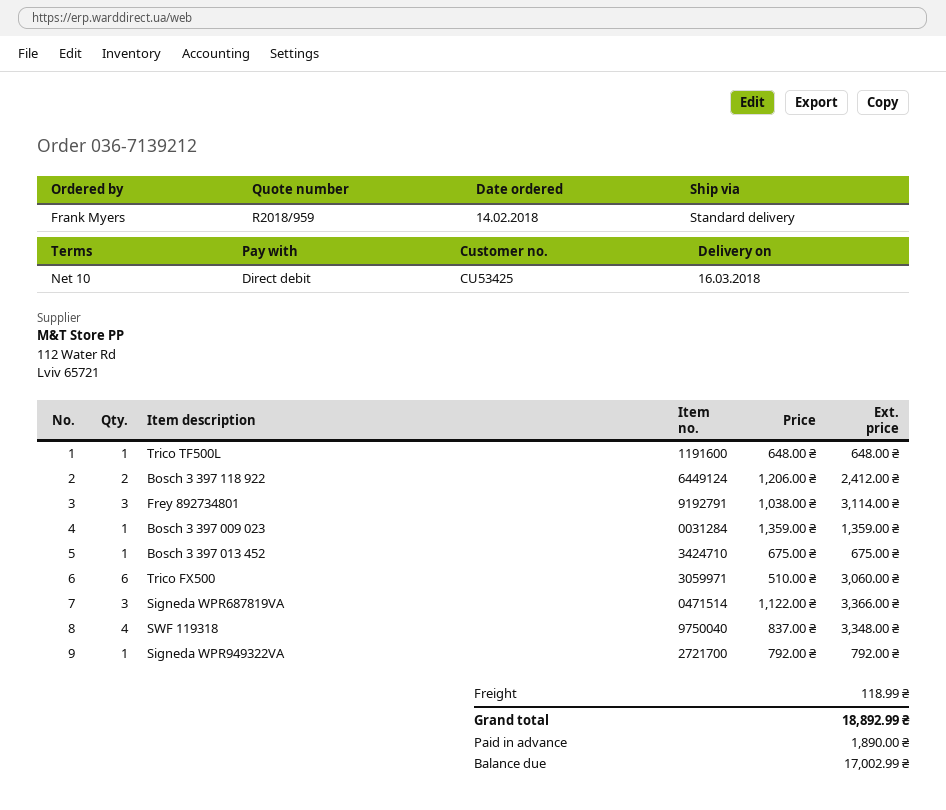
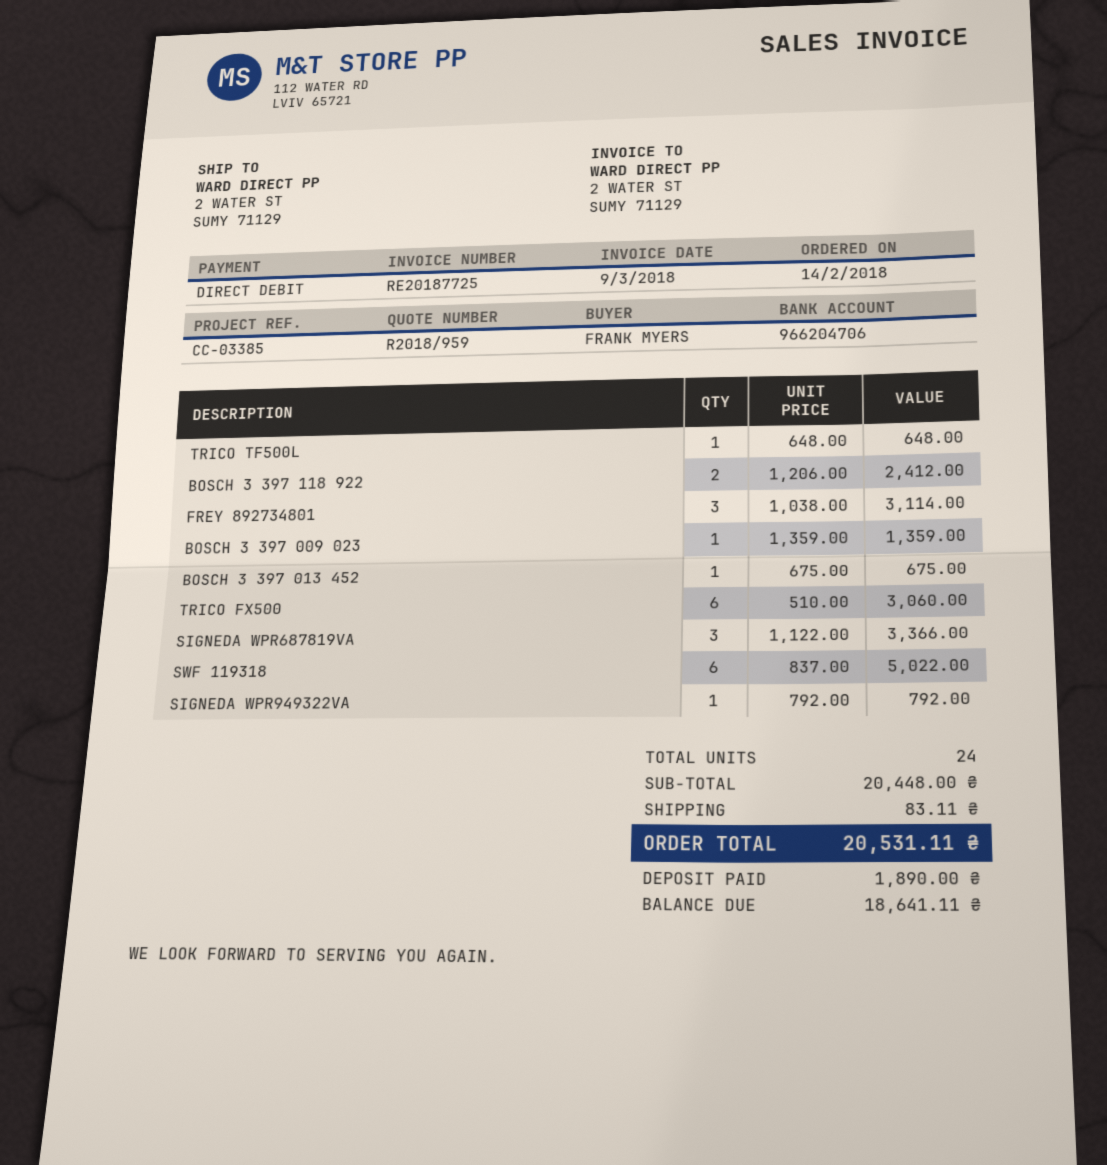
SWF 119318: 4 x 837.00 = 3348.00 -> 6 x 837.00 = 5022.00
shipping: 118.99 -> 83.11
total: 18892.99 -> 20531.11
balance: 17002.99 -> 18641.11

